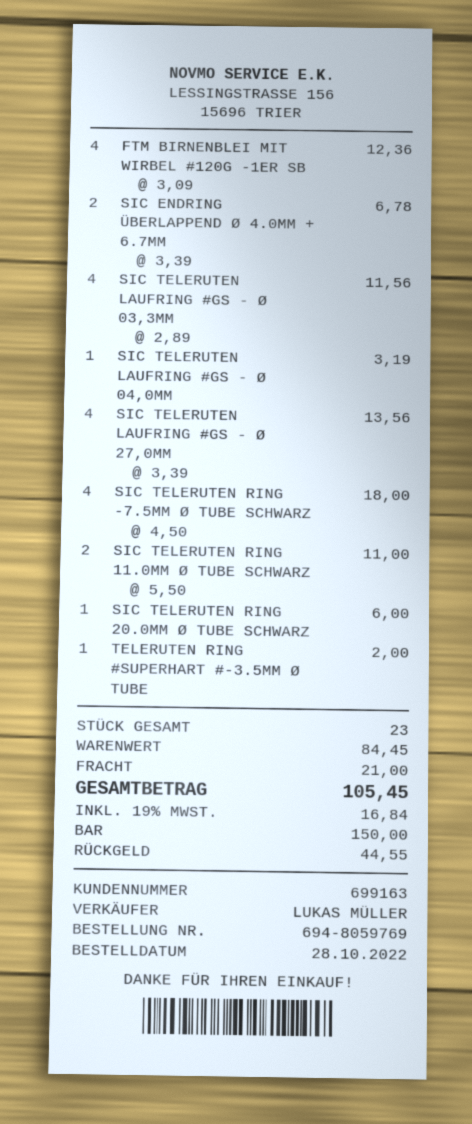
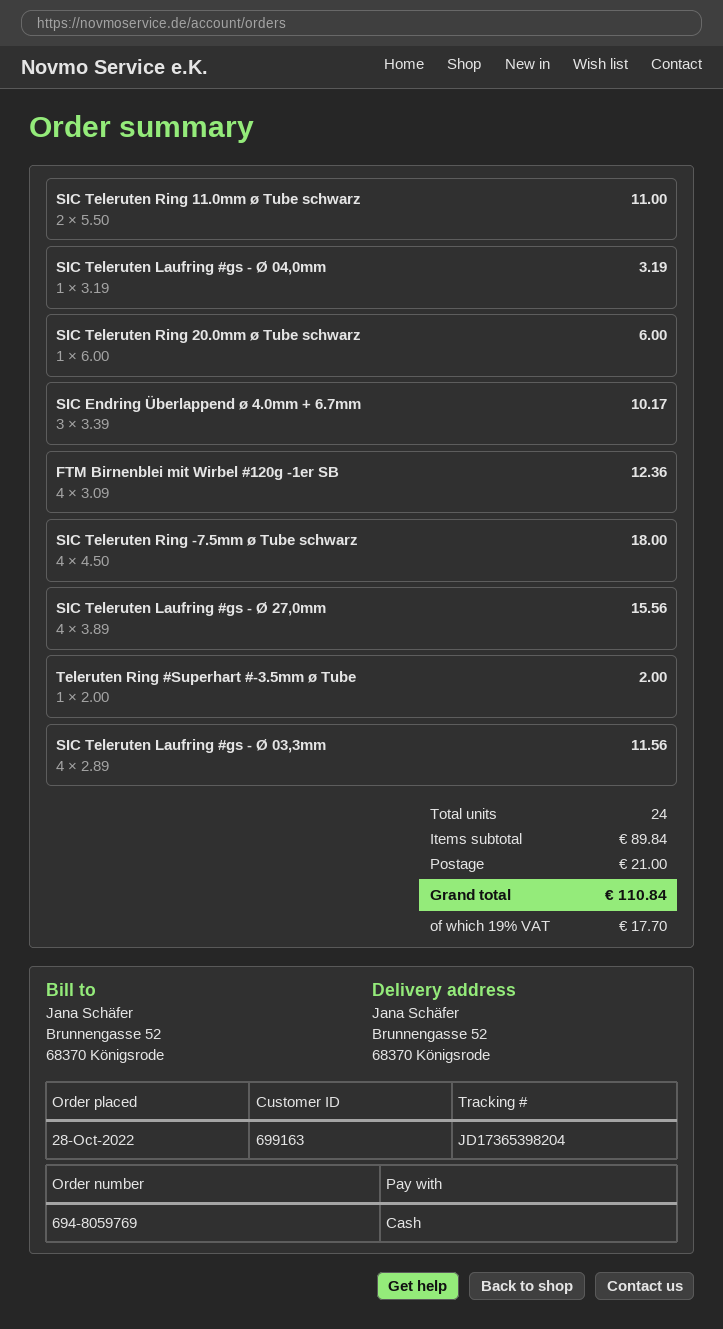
SIC ENDRING ÜBERLAPPEND Ø 4.0MM + 6.7MM: 2 x 3.39 = 6.78 -> 3 x 3.39 = 10.17
SIC TELERUTEN LAUFRING #GS - Ø 27,0MM: 4 x 3.39 = 13.56 -> 4 x 3.89 = 15.56
total quantity: 23 -> 24
subtotal: 84.45 -> 89.84
tax: 19% = 16.84 -> 19% = 17.70
total: 105.45 -> 110.84

